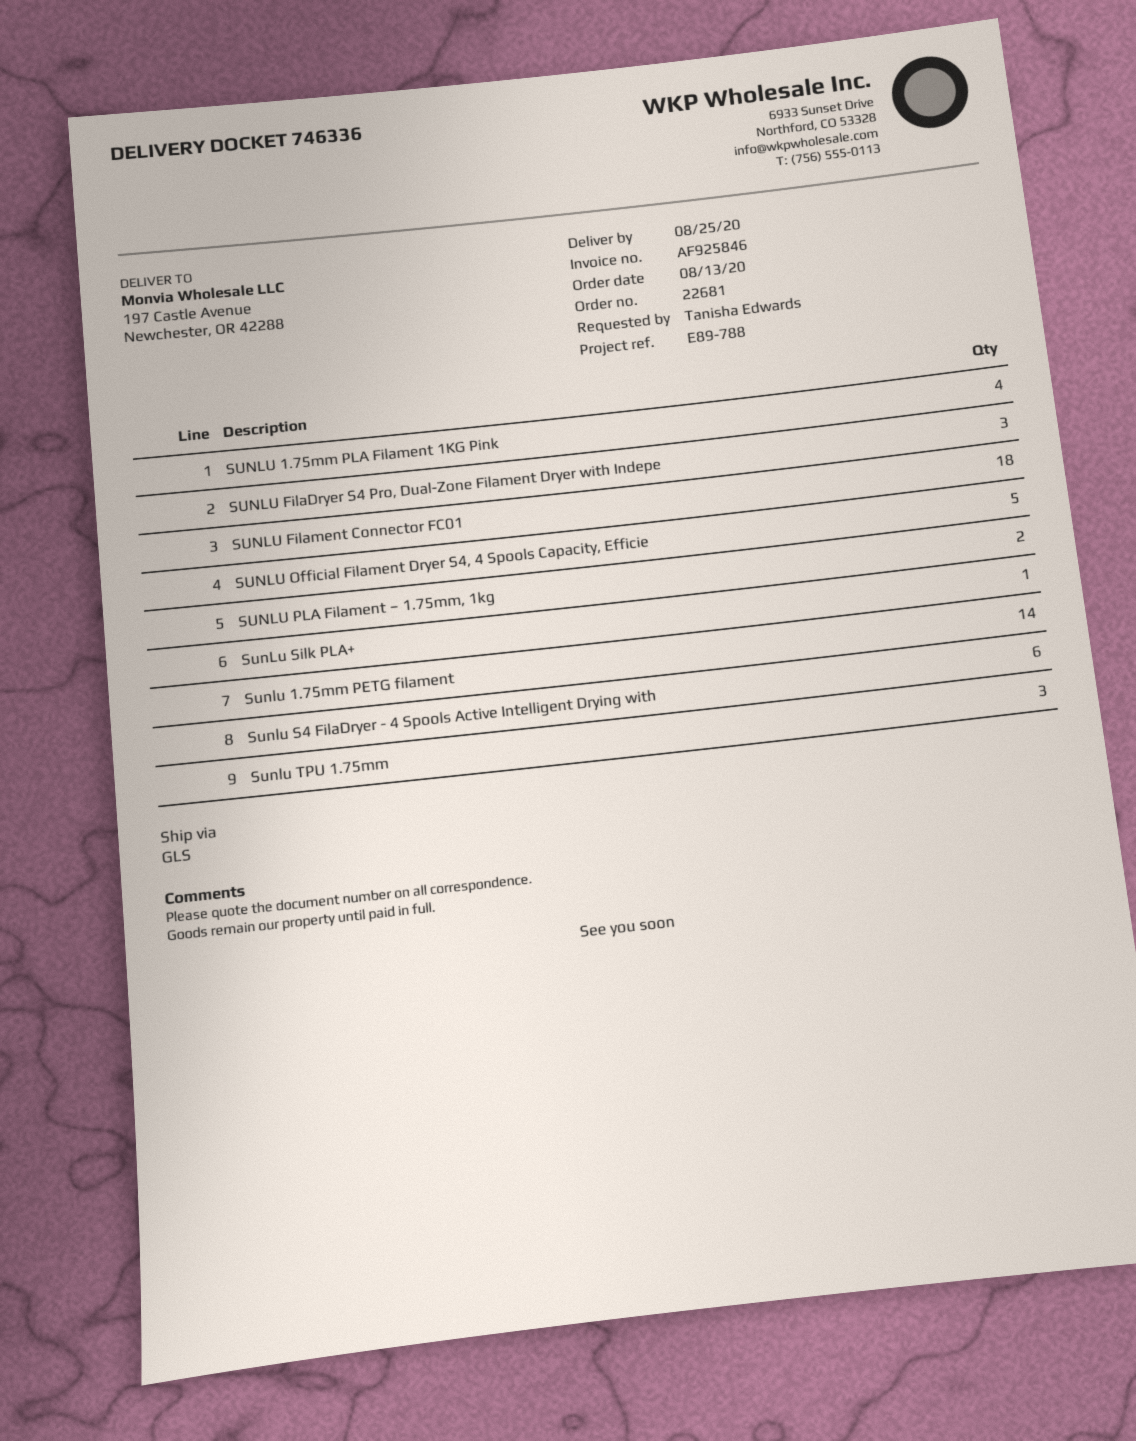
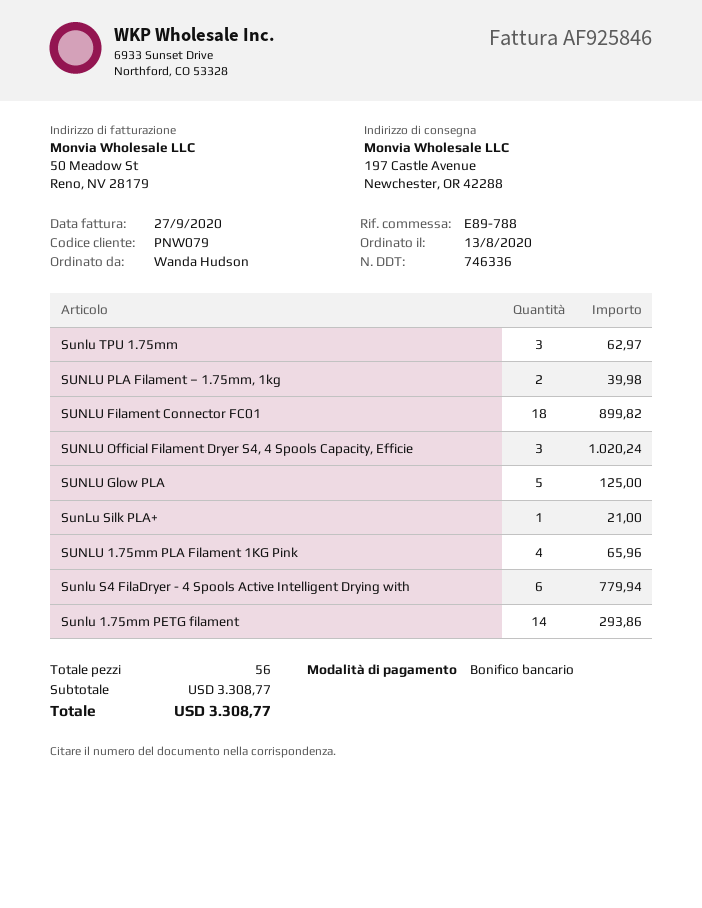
ordered by: Tanisha Edwards -> Wanda Hudson
SUNLU FilaDryer S4 Pro, Dual-Zone Filament Dryer with Indepe: 3 -> none
SUNLU Official Filament Dryer S4, 4 Spools Capacity, Efficie: 5 -> 3
SUNLU Glow PLA: none -> 5

